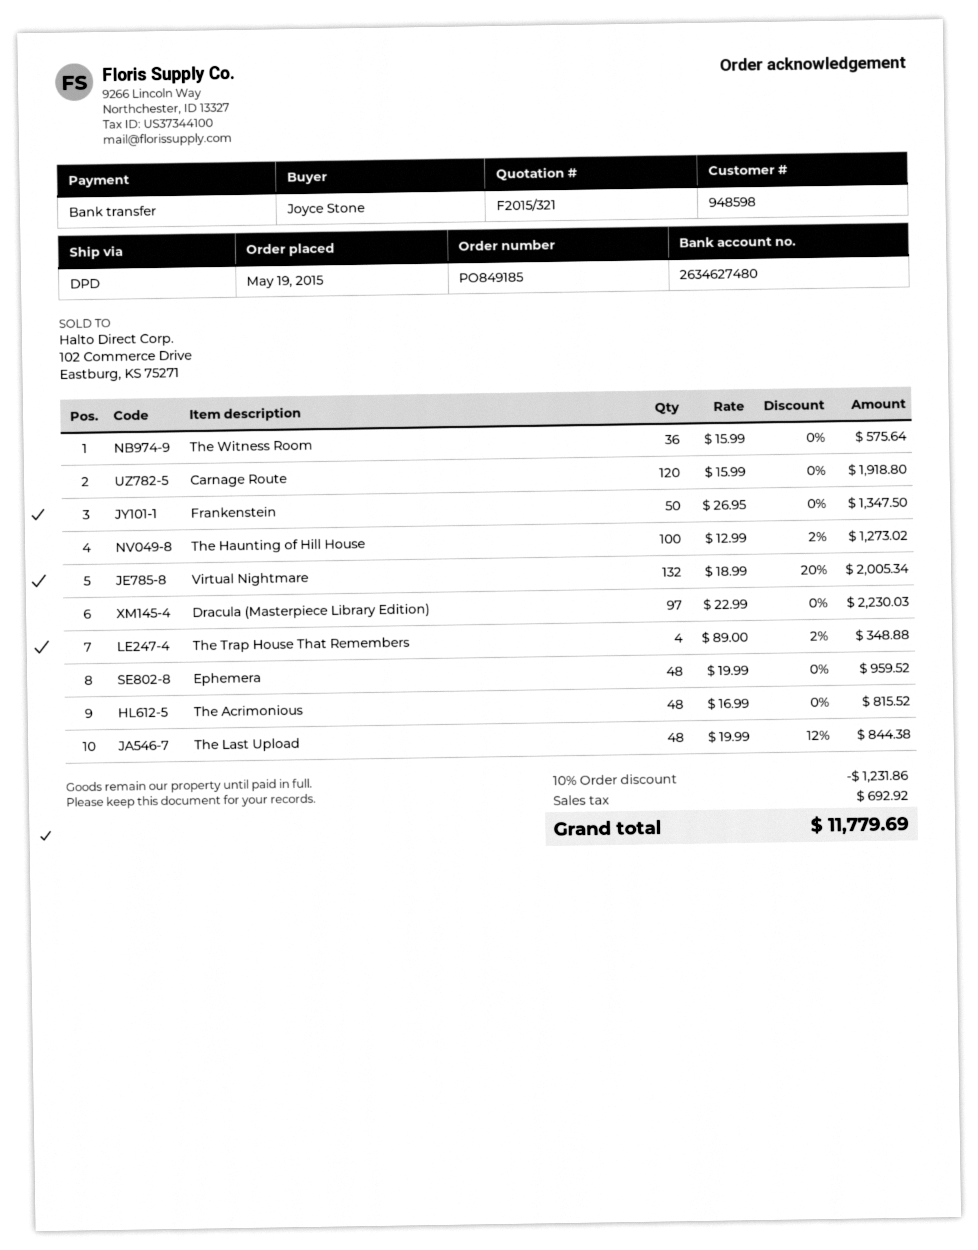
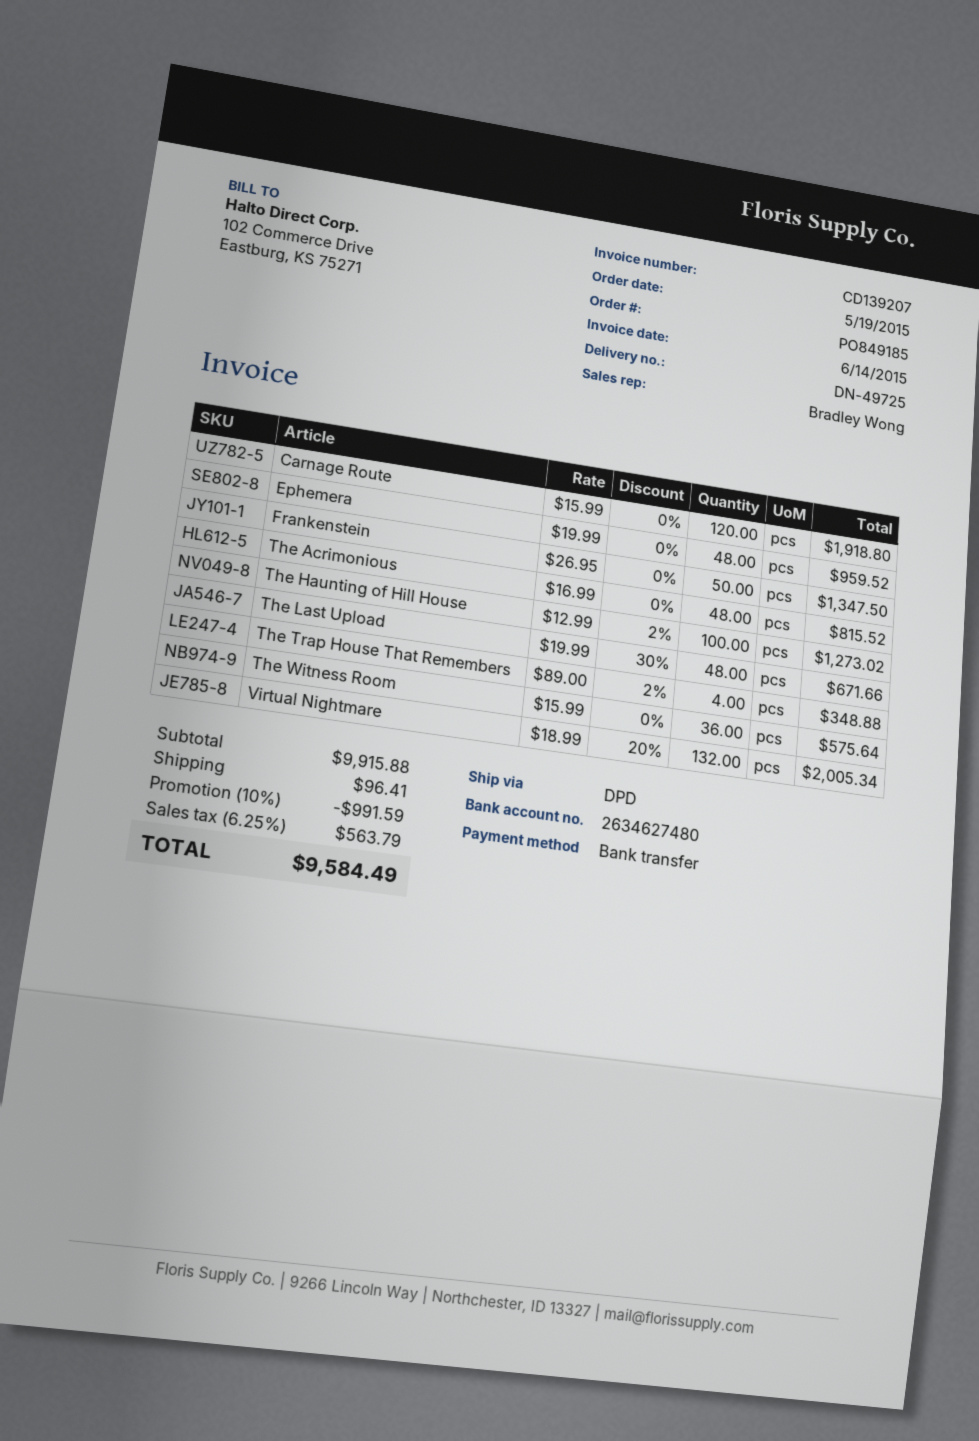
Dracula (Masterpiece Library Edition): 97 x 22.99 = 2230.03 -> none
The Last Upload: 48 x 19.99 - 12% = 844.38 -> 48 x 19.99 - 30% = 671.66
discount: 10% = 1231.86 -> 10% = 991.59
shipping: none -> 96.41
tax: 692.92 -> 563.79
total: 11779.69 -> 9584.49

